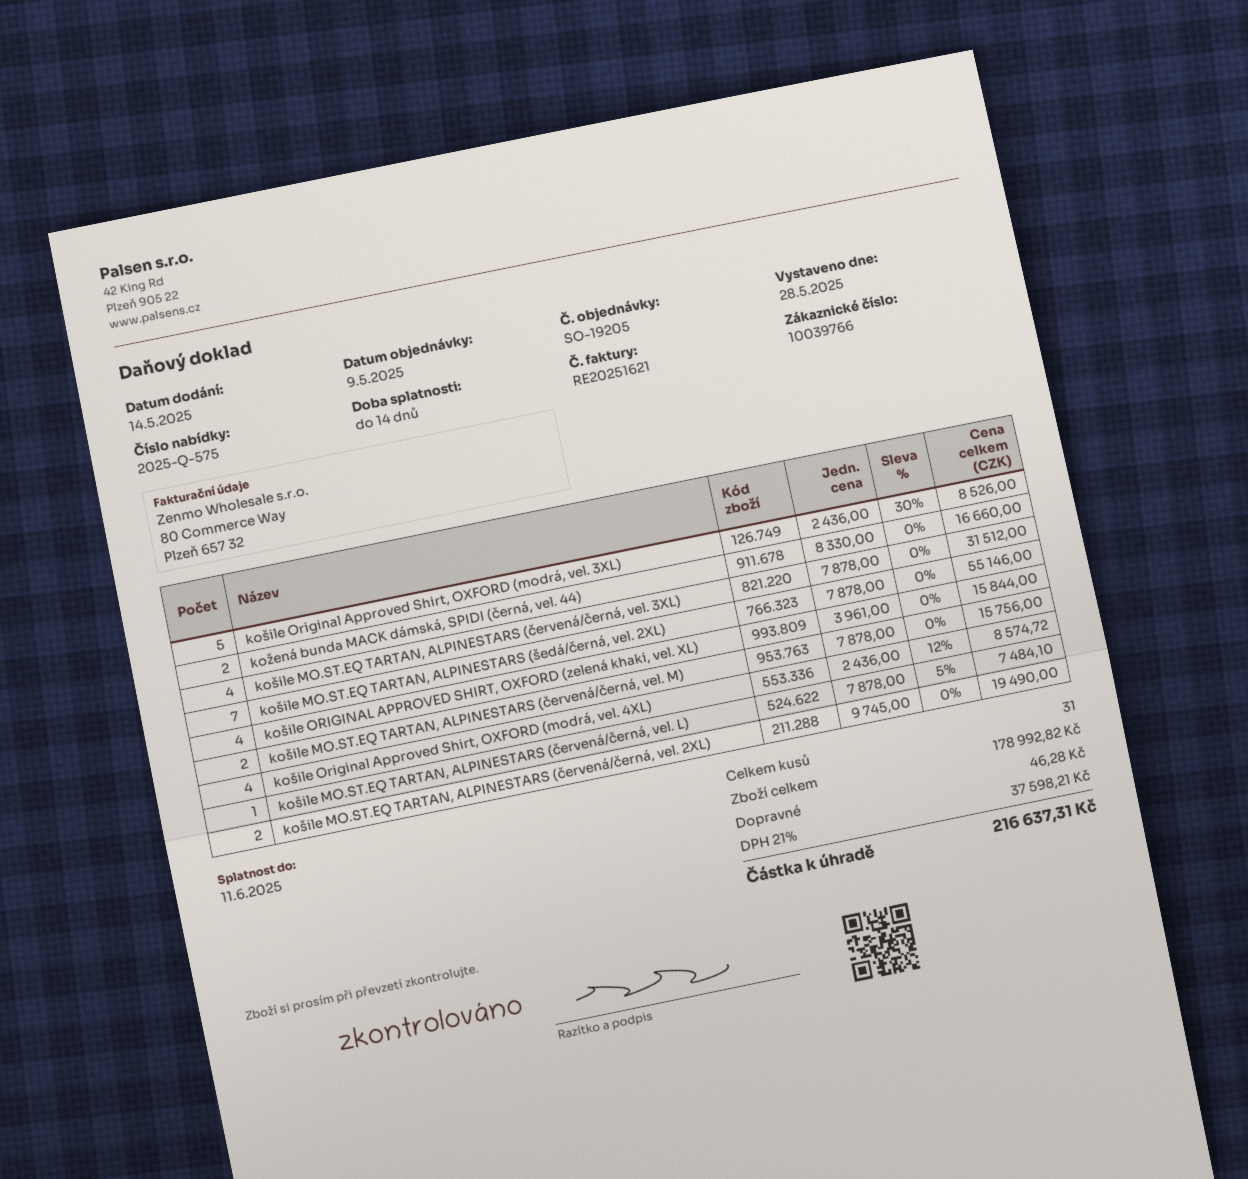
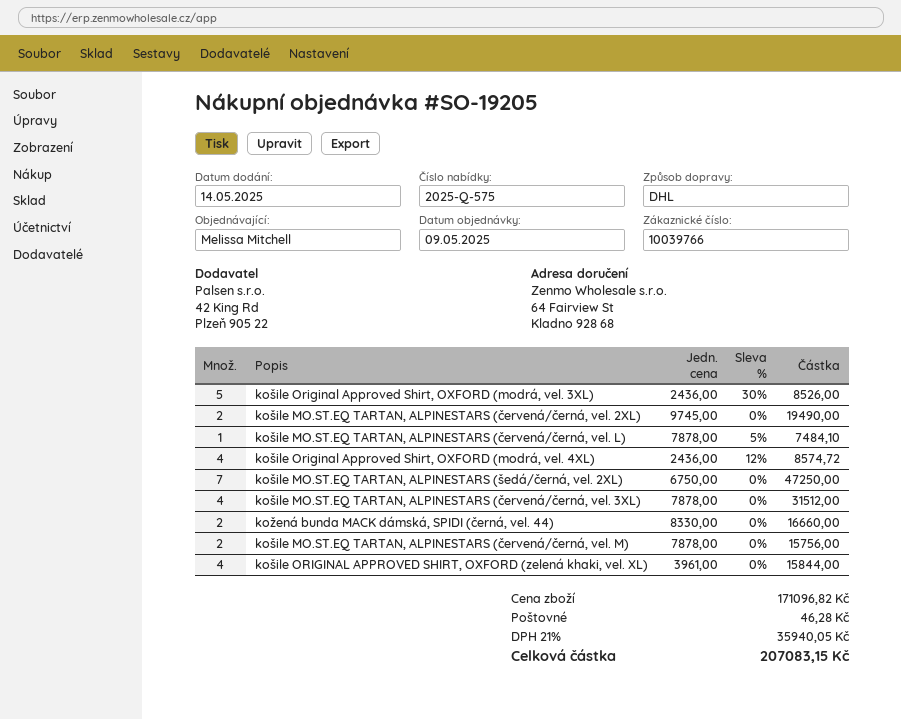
košile MO.ST.EQ TARTAN, ALPINESTARS (šedá/černá, vel. 2XL): 7 x 7878.00 = 55146.00 -> 7 x 6750.00 = 47250.00
subtotal: 178992.82 -> 171096.82
tax: 21% = 37598.21 -> 21% = 35940.05
total: 216637.31 -> 207083.15

